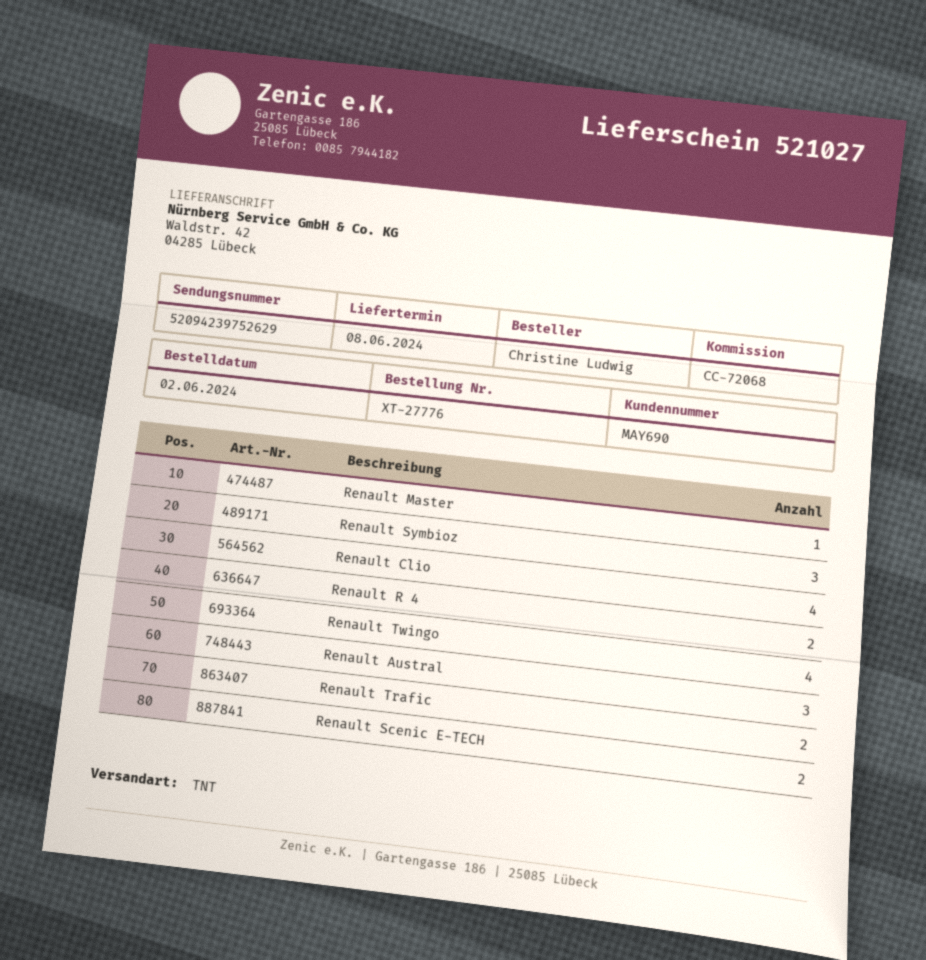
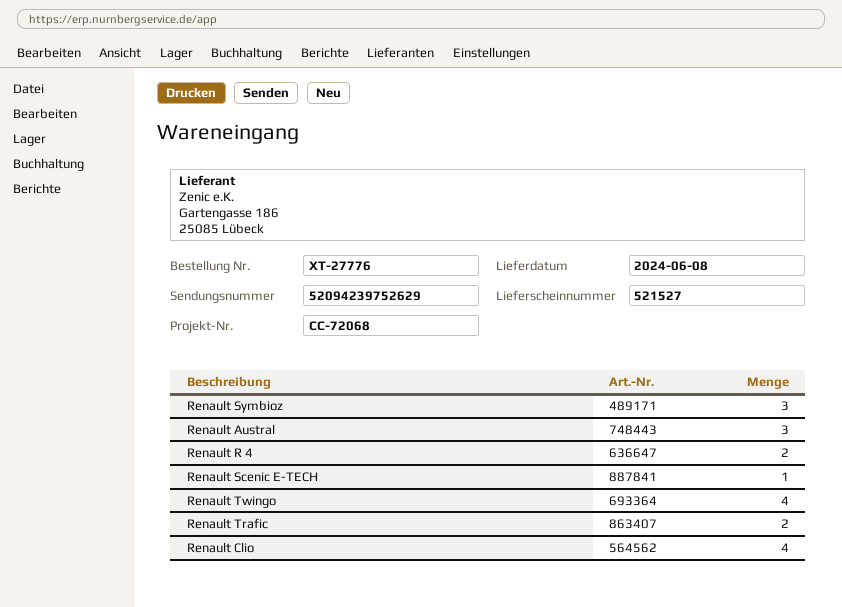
delivery note number: 521027 -> 521527
Renault Master: 1 -> none
Renault Scenic E-TECH: 2 -> 1

